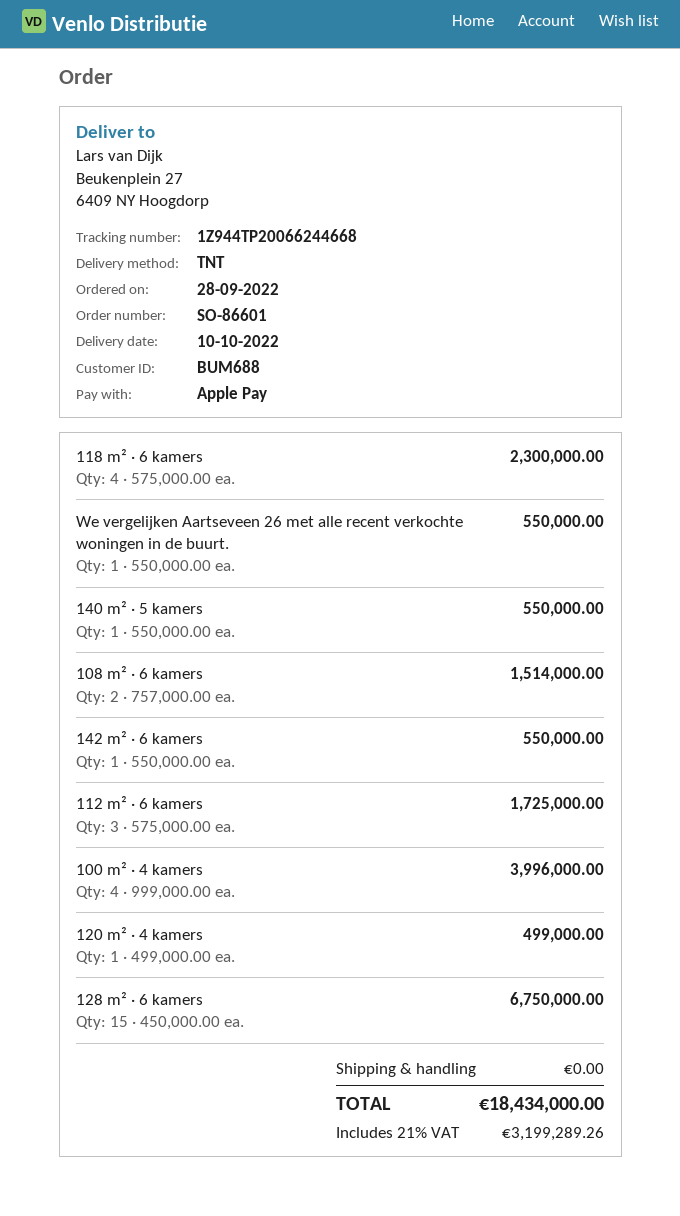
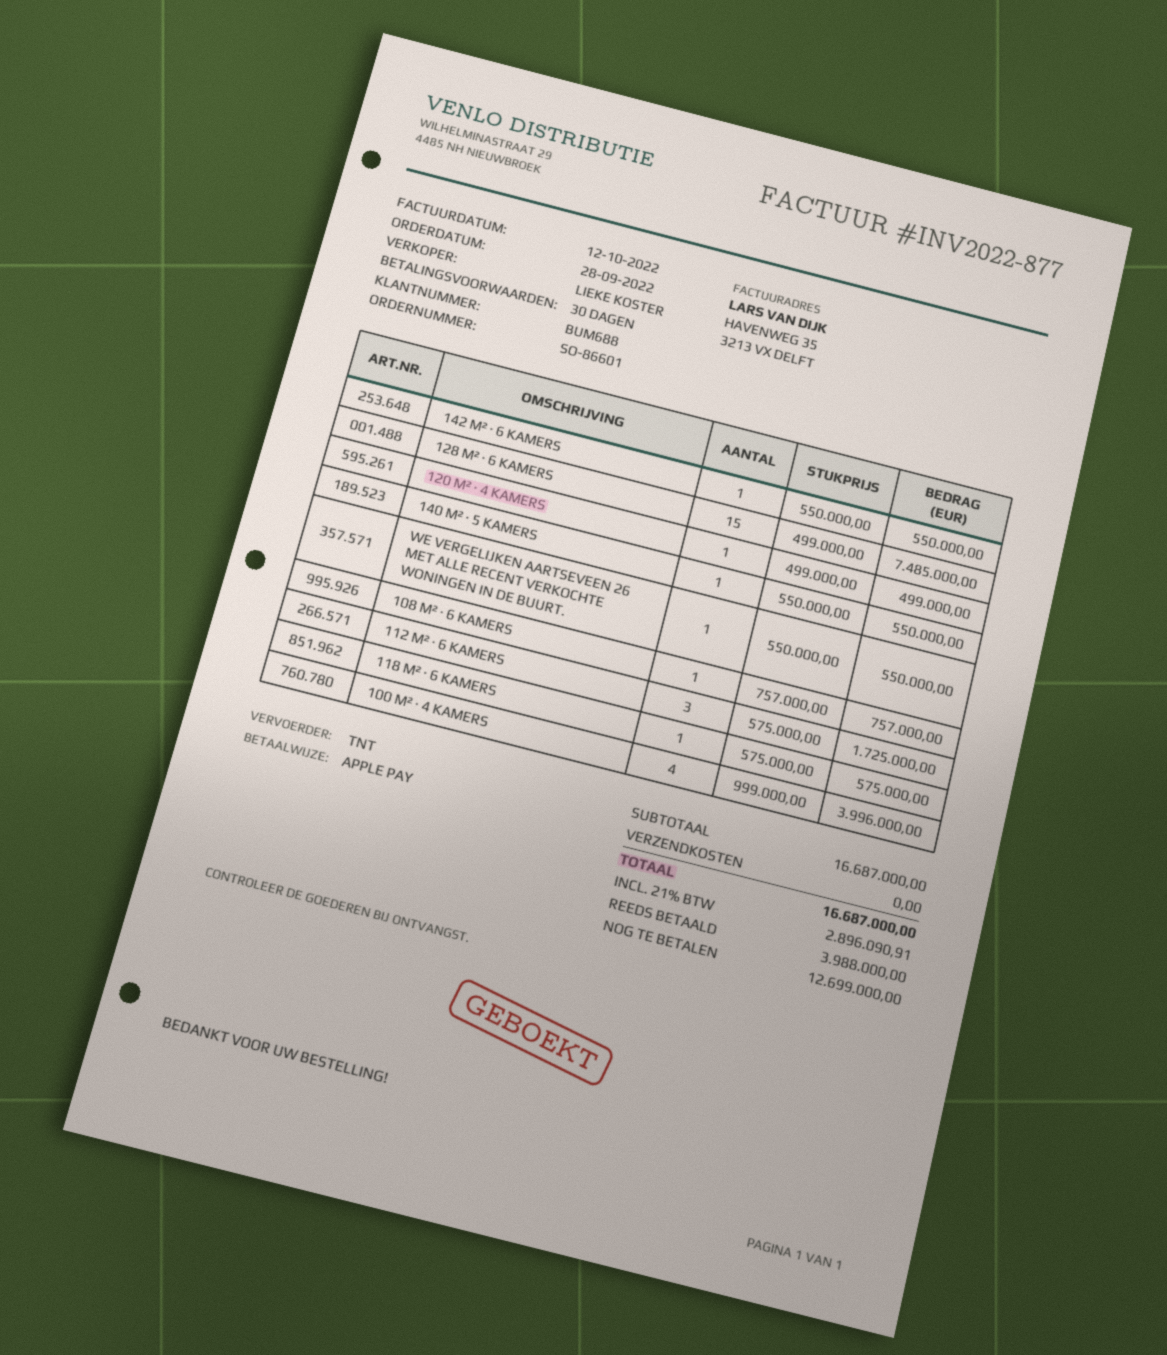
118 m² · 6 kamers: 4 x 575000.00 = 2300000.00 -> 1 x 575000.00 = 575000.00
108 m² · 6 kamers: 2 x 757000.00 = 1514000.00 -> 1 x 757000.00 = 757000.00
128 m² · 6 kamers: 15 x 450000.00 = 6750000.00 -> 15 x 499000.00 = 7485000.00
tax: 21% = 3199289.26 -> 21% = 2896090.91
total: 18434000.00 -> 16687000.00

